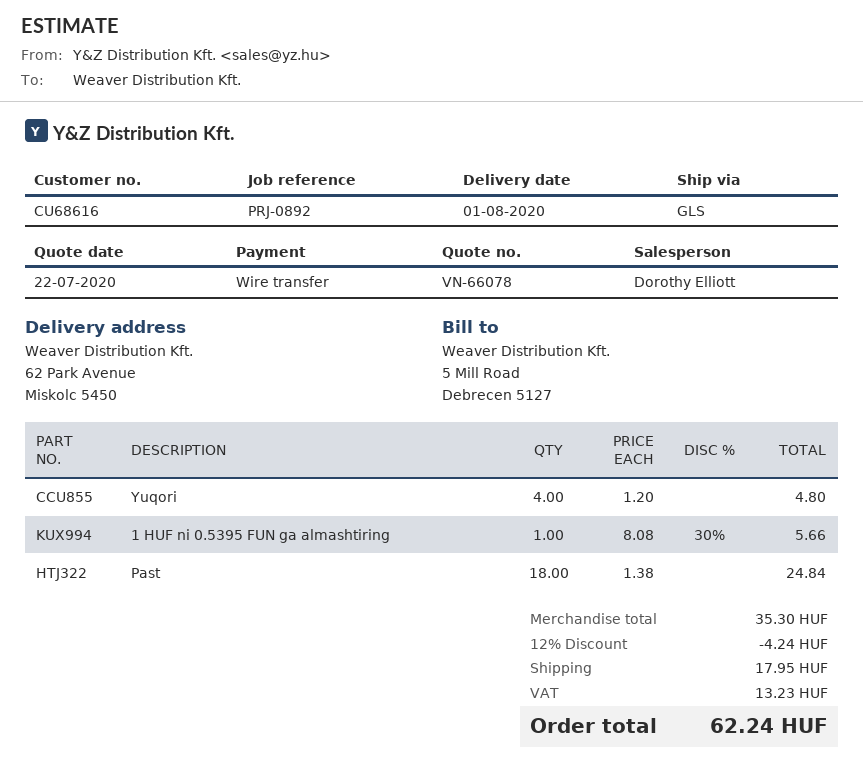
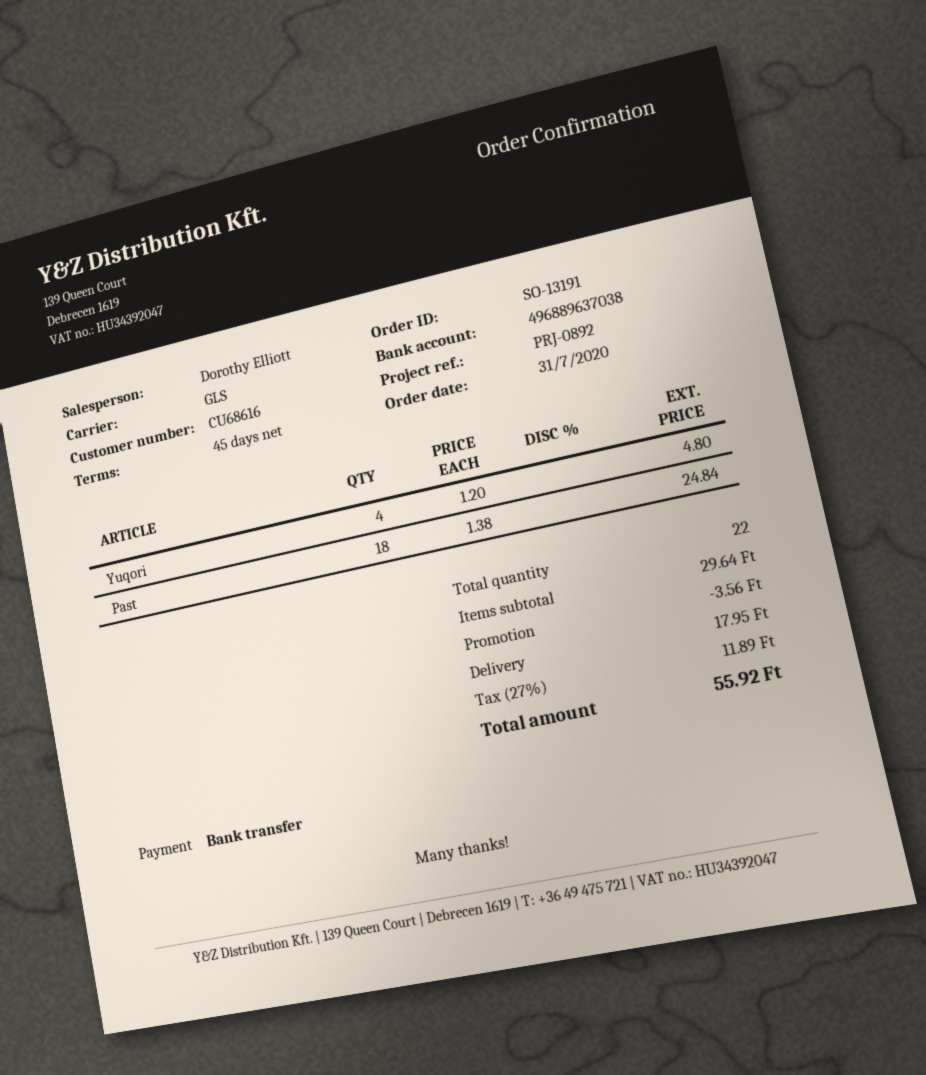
1 HUF ni 0.5395 FUN ga almashtiring: 1 x 8.08 - 30% = 5.66 -> none
subtotal: 35.30 -> 29.64
discount: 4.24 -> 3.56
tax: 13.23 -> 11.89
total: 62.24 -> 55.92

